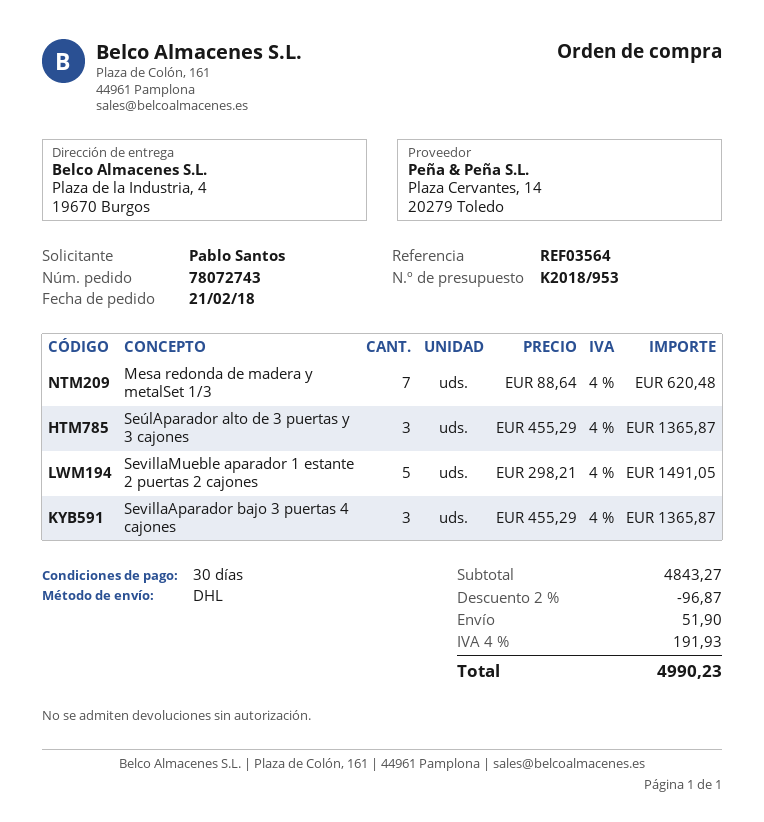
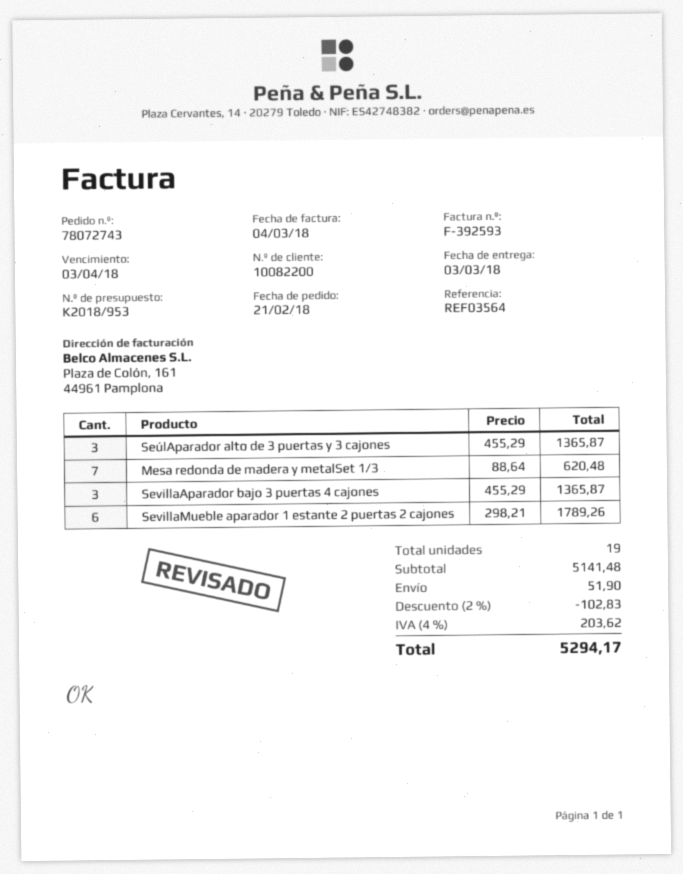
SevillaMueble aparador 1 estante 2 puertas 2 cajones: 5 x 298.21 = 1491.05 -> 6 x 298.21 = 1789.26
subtotal: 4843.27 -> 5141.48
discount: 2% = 96.87 -> 2% = 102.83
tax: 4% = 191.93 -> 4% = 203.62
total: 4990.23 -> 5294.17

